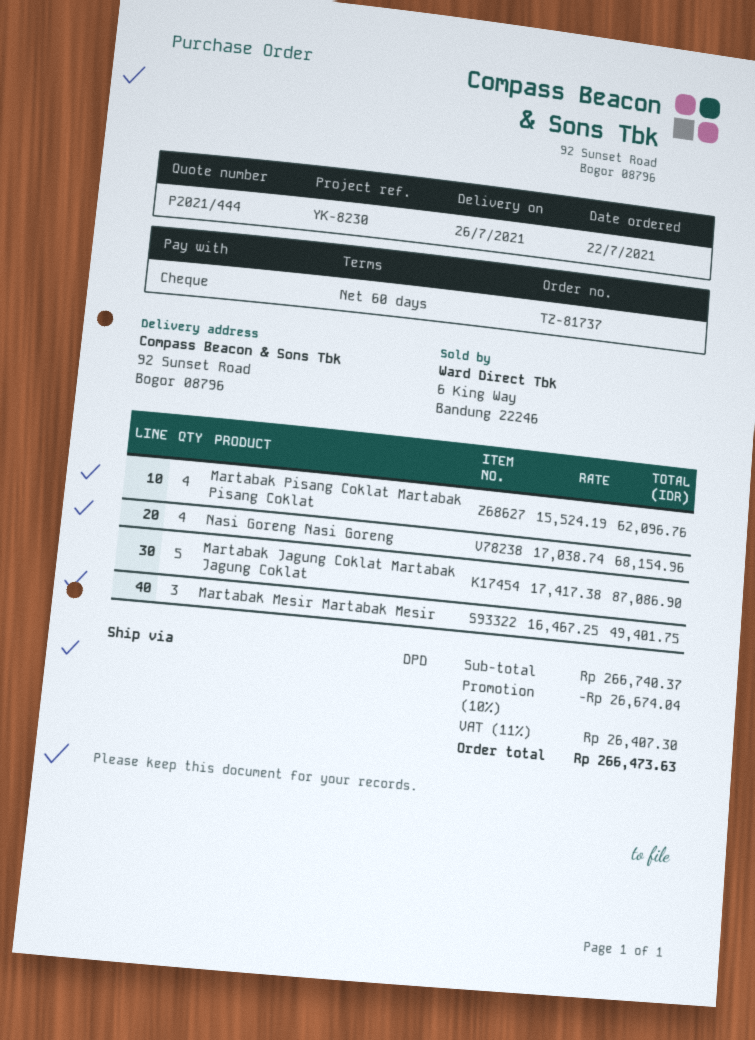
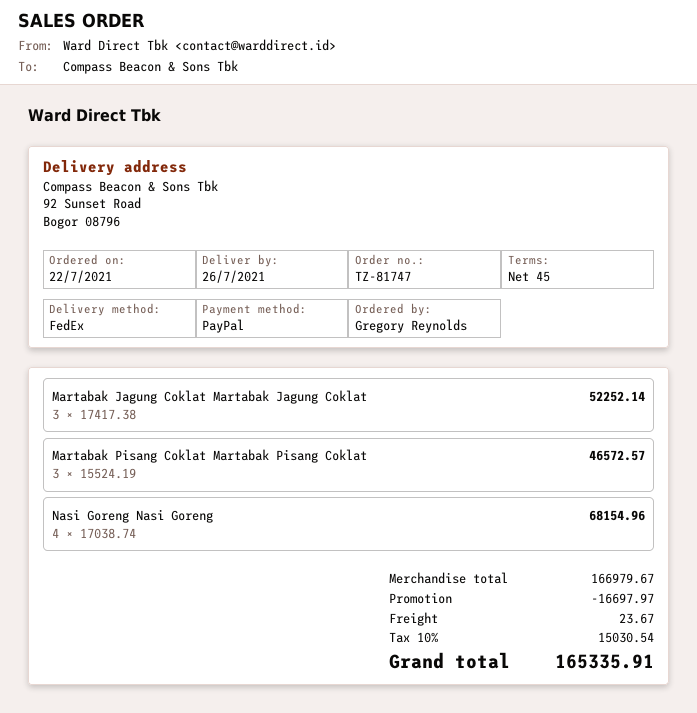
order number: TZ-81737 -> TZ-81747
payment terms: 60 days -> 45 days
payment method: cheque -> PayPal
shipping method: DPD -> FedEx
Martabak Pisang Coklat Martabak Pisang Coklat: 4 x 15524.19 = 62096.76 -> 3 x 15524.19 = 46572.57
Martabak Jagung Coklat Martabak Jagung Coklat: 5 x 17417.38 = 87086.90 -> 3 x 17417.38 = 52252.14
Martabak Mesir Martabak Mesir: 3 x 16467.25 = 49401.75 -> none
subtotal: 266740.37 -> 166979.67
discount: 26674.04 -> 16697.97
shipping: none -> 23.67
tax: 11% = 26407.30 -> 10% = 15030.54
total: 266473.63 -> 165335.91

